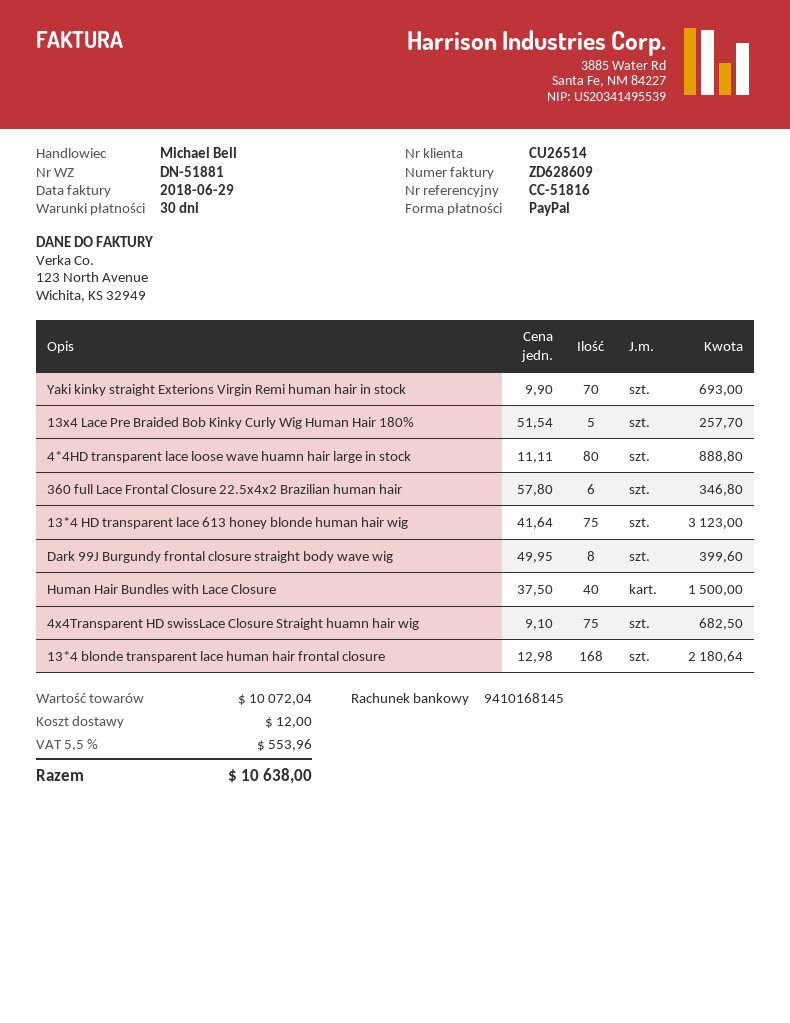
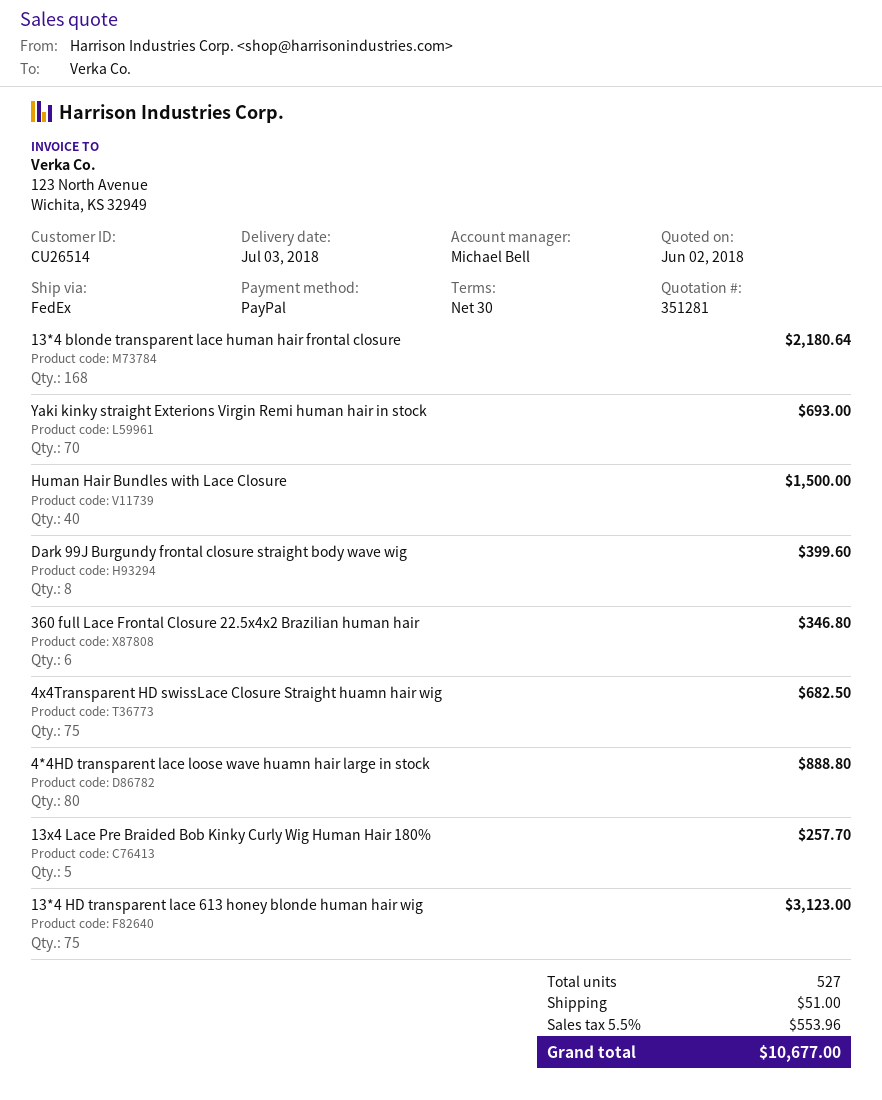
shipping: 12.00 -> 51.00
total: 10638.00 -> 10677.00

